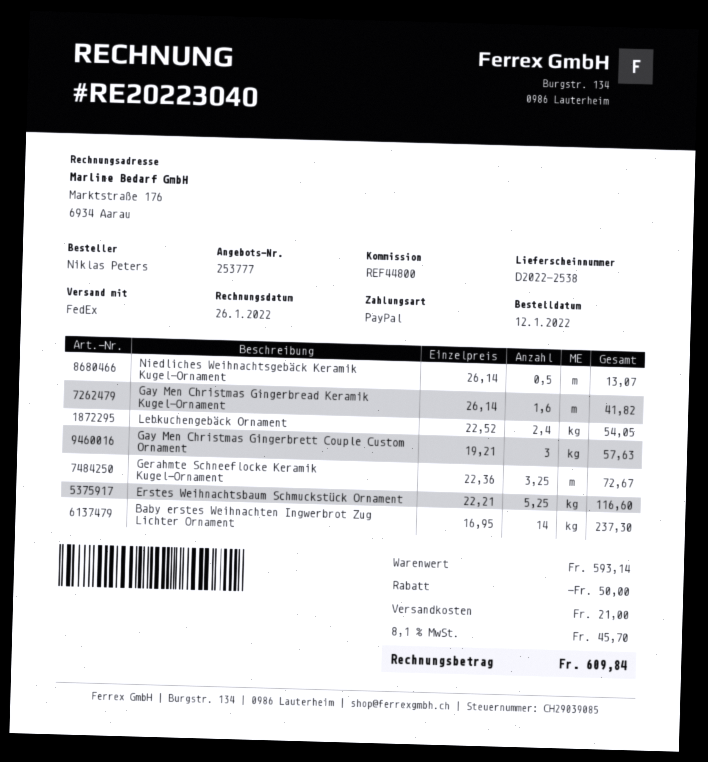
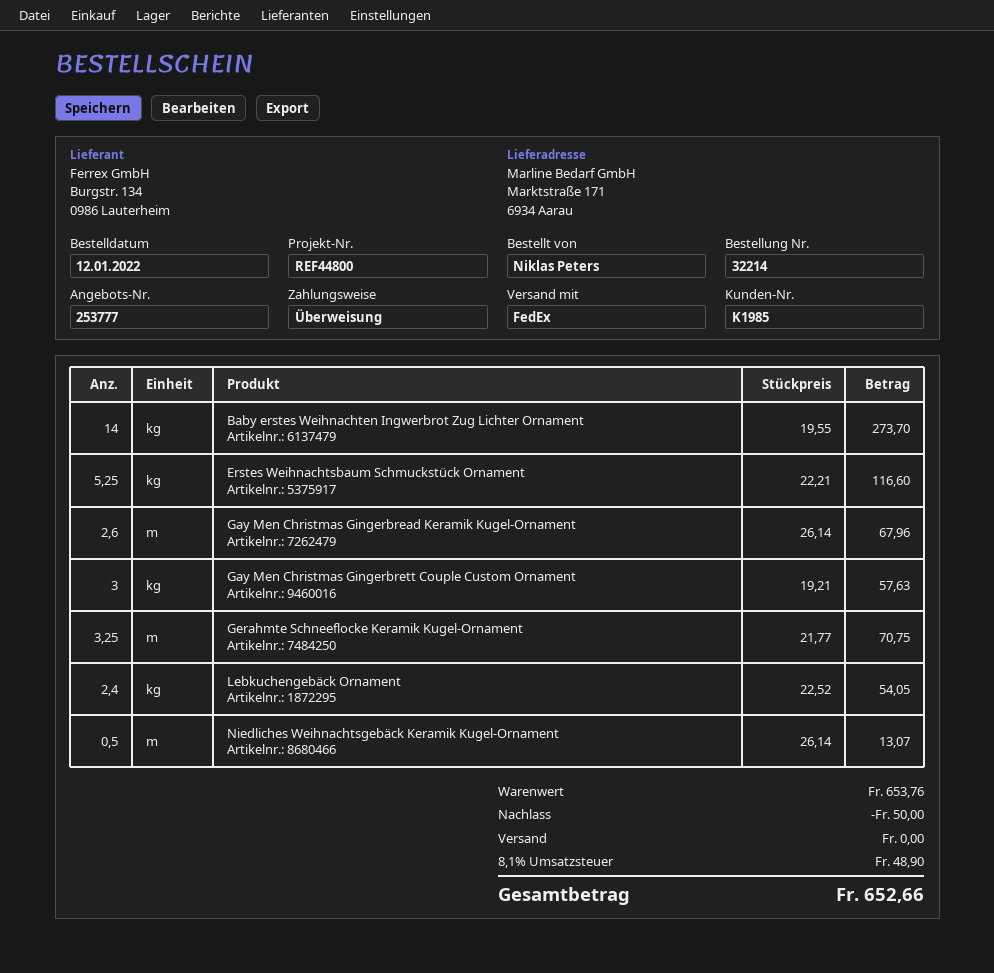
payment method: PayPal -> bank transfer
Gay Men Christmas Gingerbread Keramik Kugel-Ornament: 1.6 x 26.14 = 41.82 -> 2.6 x 26.14 = 67.96
Gerahmte Schneeflocke Keramik Kugel-Ornament: 3.25 x 22.36 = 72.67 -> 3.25 x 21.77 = 70.75
Baby erstes Weihnachten Ingwerbrot Zug Lichter Ornament: 14 x 16.95 = 237.30 -> 14 x 19.55 = 273.70
subtotal: 593.14 -> 653.76
shipping: 21.00 -> 0.00
tax: 8.1% = 45.70 -> 8.1% = 48.90
total: 609.84 -> 652.66

